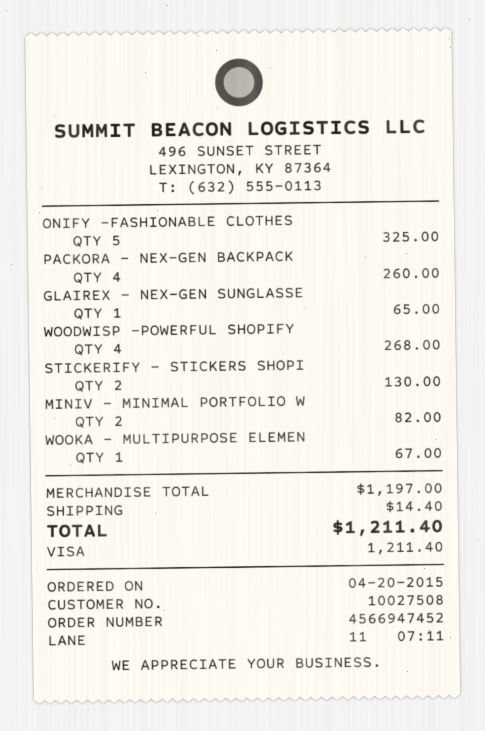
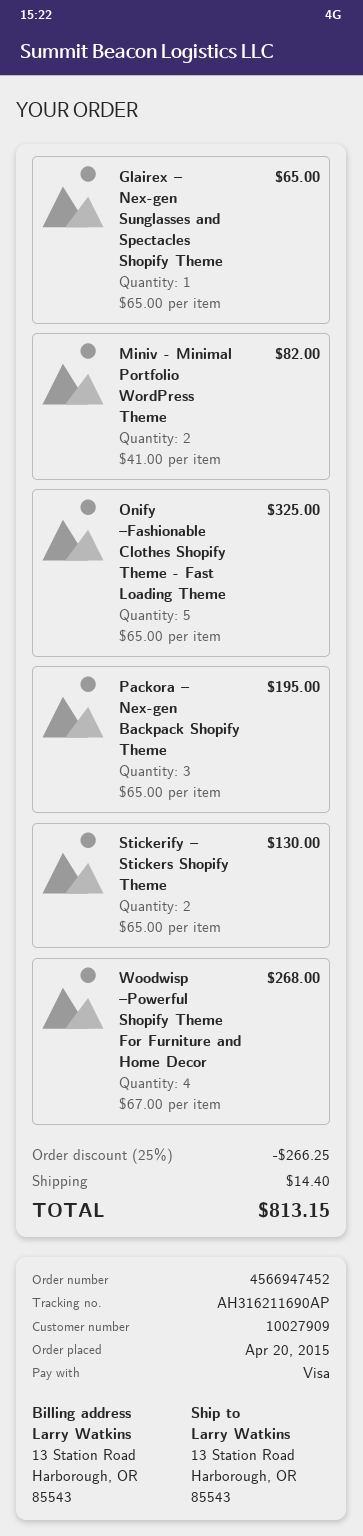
customer number: 10027508 -> 10027909
PACKORA – NEX-GEN BACKPACK: 4 for 260.00 -> 3 for 195.00
WOOKA - MULTIPURPOSE ELEMEN: 1 for 67.00 -> none
discount: none -> 25% = 266.25
total: 1211.40 -> 813.15

